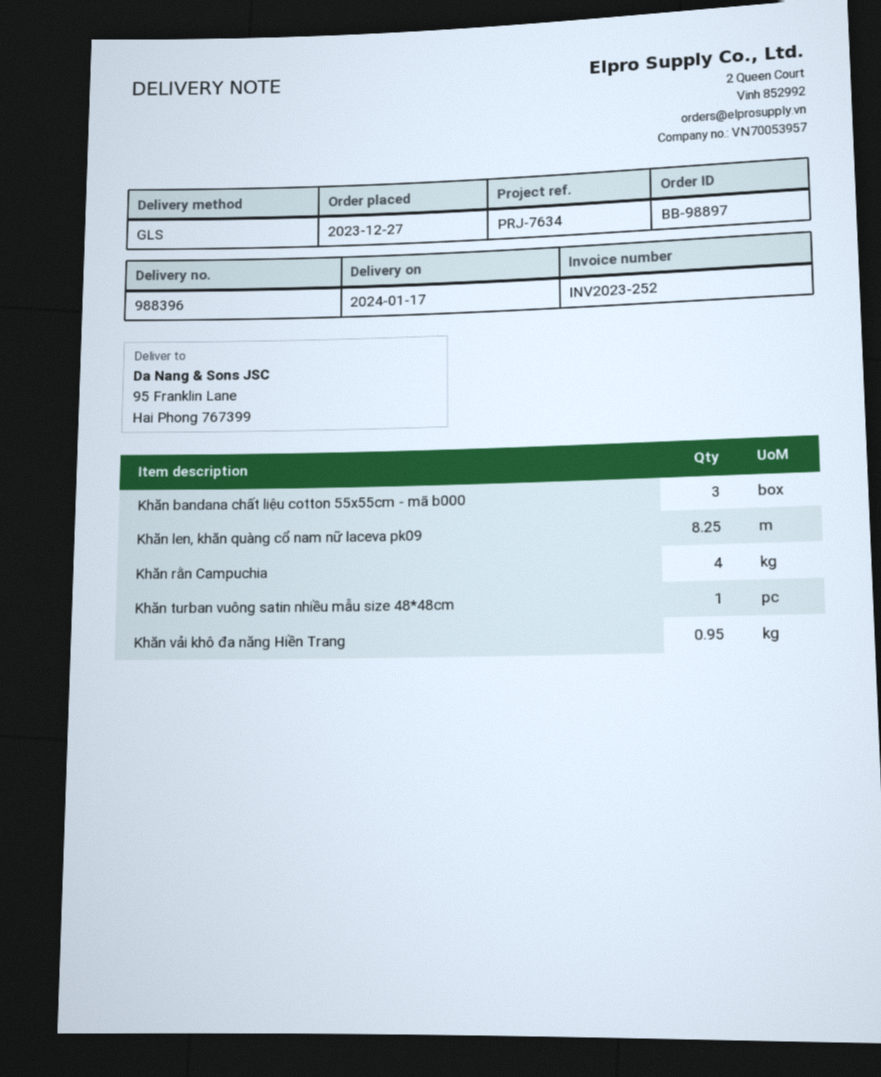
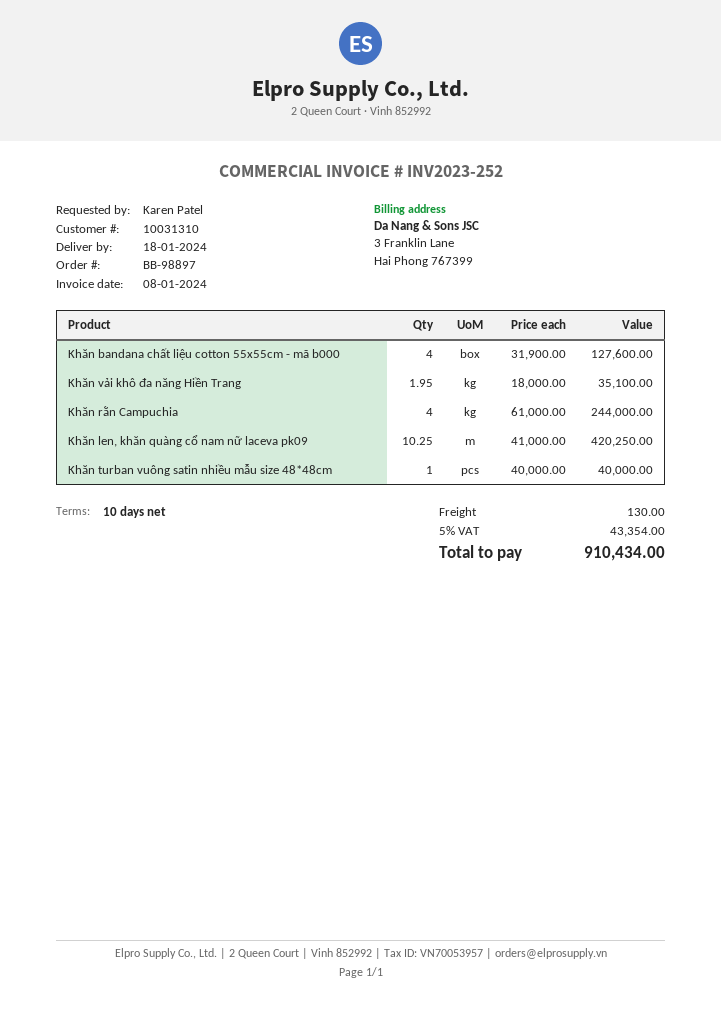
delivery date: 2024-01-17 -> 2024-01-18
Khăn bandana chất liệu cotton 55x55cm - mã b000: 3 -> 4
Khăn len, khăn quàng cổ nam nữ laceva pk09: 8.25 -> 10.25
Khăn vải khô đa năng Hiền Trang: 0.95 -> 1.95

